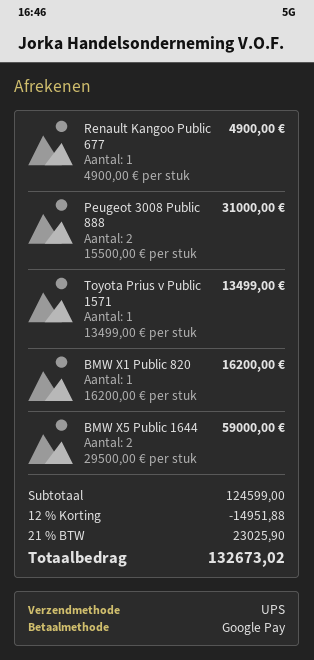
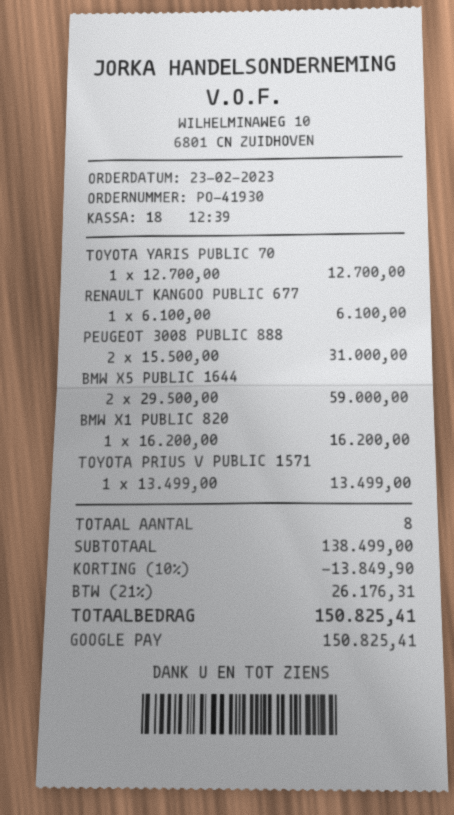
Renault Kangoo Public 677: 1 x 4900.00 = 4900.00 -> 1 x 6100.00 = 6100.00
TOYOTA YARIS PUBLIC 70: none -> 1 x 12700.00 = 12700.00
subtotal: 124599.00 -> 138499.00
discount: 12% = 14951.88 -> 10% = 13849.90
tax: 21% = 23025.90 -> 21% = 26176.31
total: 132673.02 -> 150825.41

